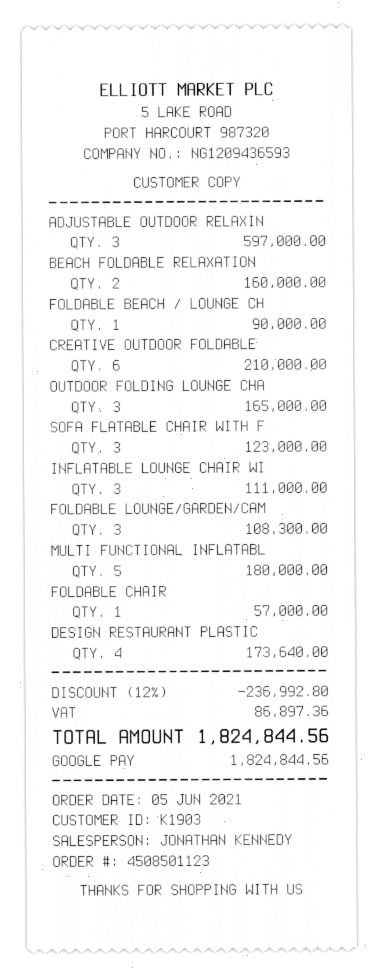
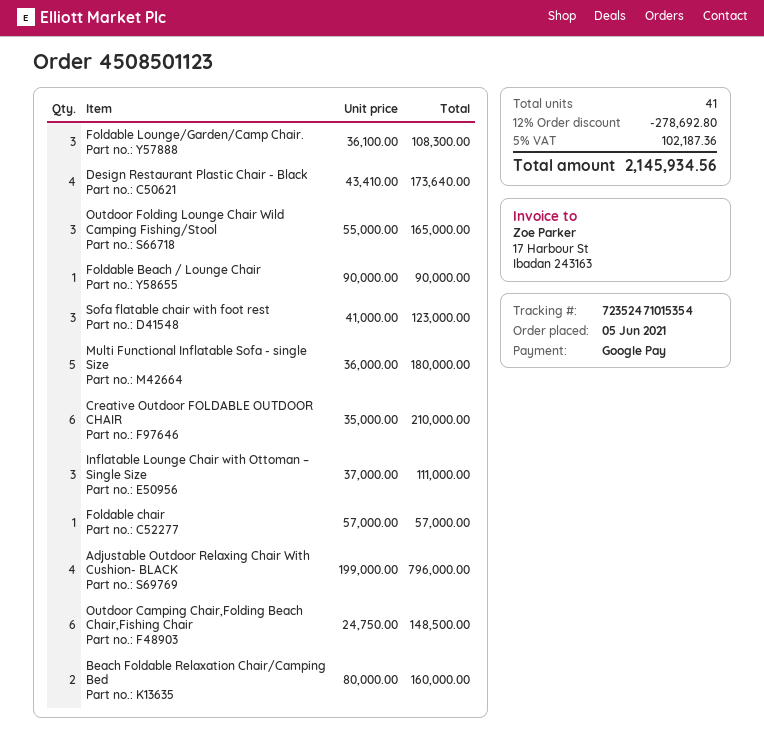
ADJUSTABLE OUTDOOR RELAXIN: 3 for 597000.00 -> 4 for 796000.00
Outdoor Camping Chair,Folding Beach Chair,Fishing Chair: none -> 6 for 148500.00
discount: 12% = 236992.80 -> 12% = 278692.80
tax: 86897.36 -> 102187.36
total: 1824844.56 -> 2145934.56

